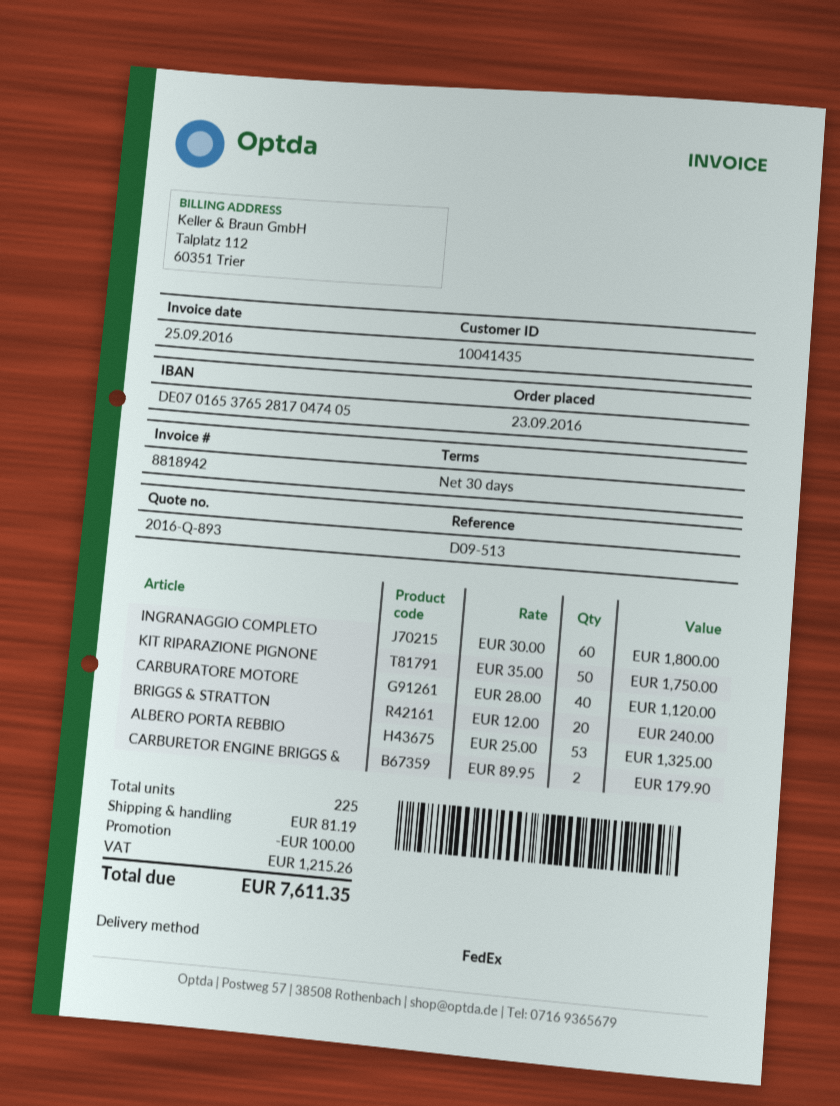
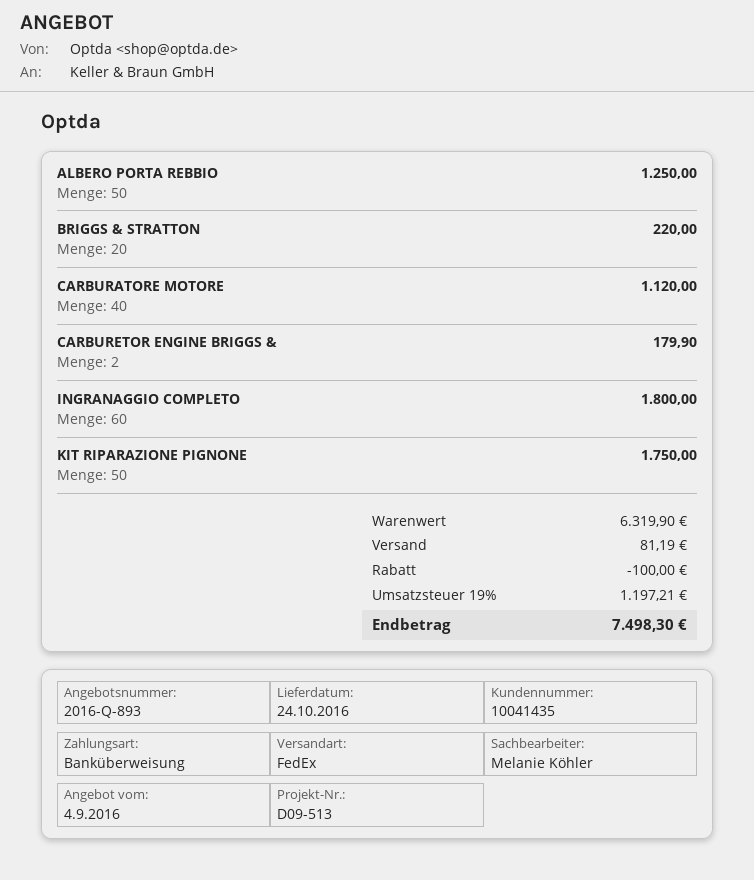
BRIGGS & STRATTON: 20 for 240.00 -> 20 for 220.00
ALBERO PORTA REBBIO: 53 for 1325.00 -> 50 for 1250.00
tax: 1215.26 -> 1197.21
total: 7611.35 -> 7498.30

